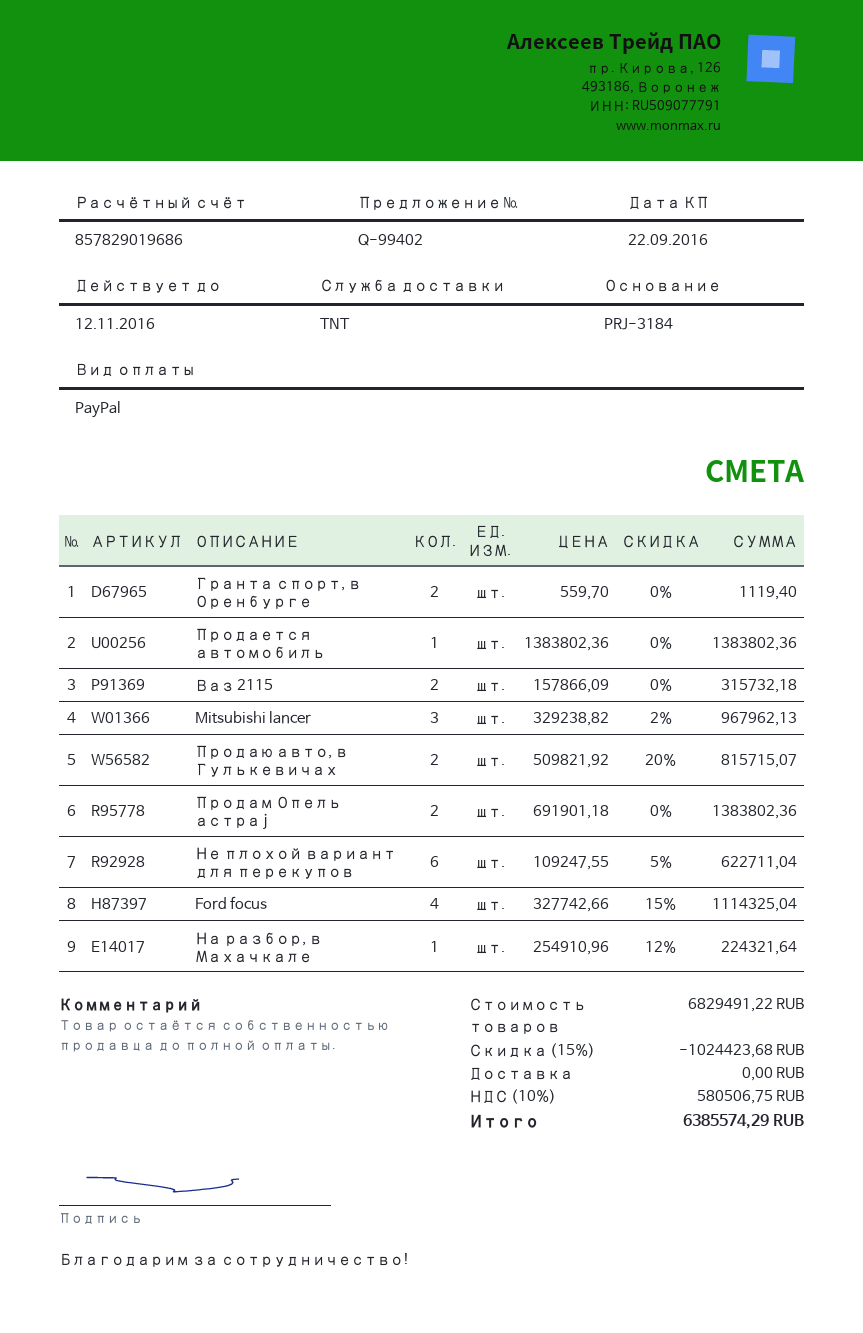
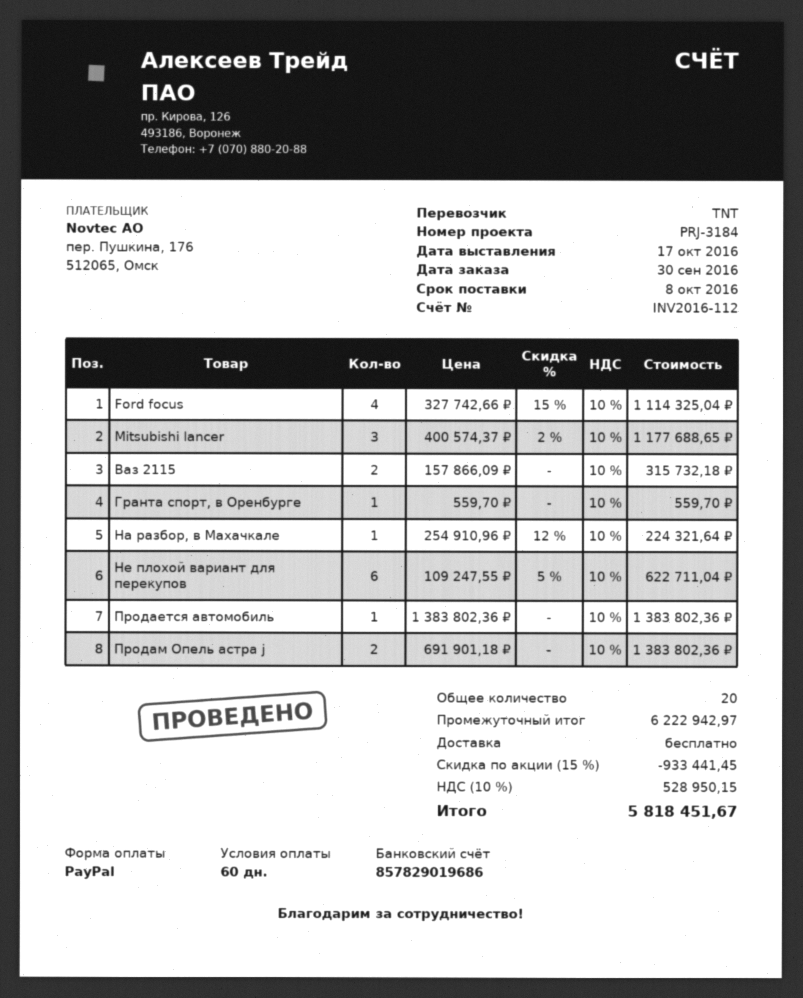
Гранта спорт, в Оренбурге: 2 x 559.70 = 1119.40 -> 1 x 559.70 = 559.70
Mitsubishi lancer: 3 x 329238.82 - 2% = 967962.13 -> 3 x 400574.37 - 2% = 1177688.65
Продаю авто, в Гулькевичах: 2 x 509821.92 - 20% = 815715.07 -> none
subtotal: 6829491.22 -> 6222942.97
discount: 15% = 1024423.68 -> 15% = 933441.45
tax: 10% = 580506.75 -> 10% = 528950.15
total: 6385574.29 -> 5818451.67

